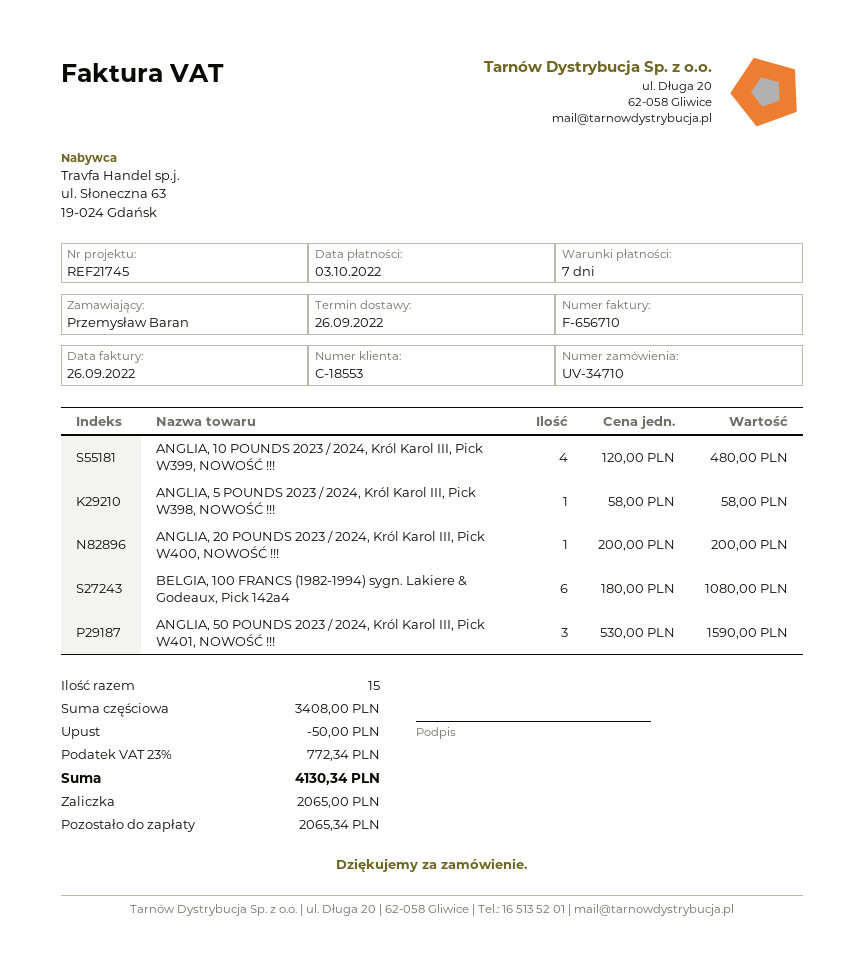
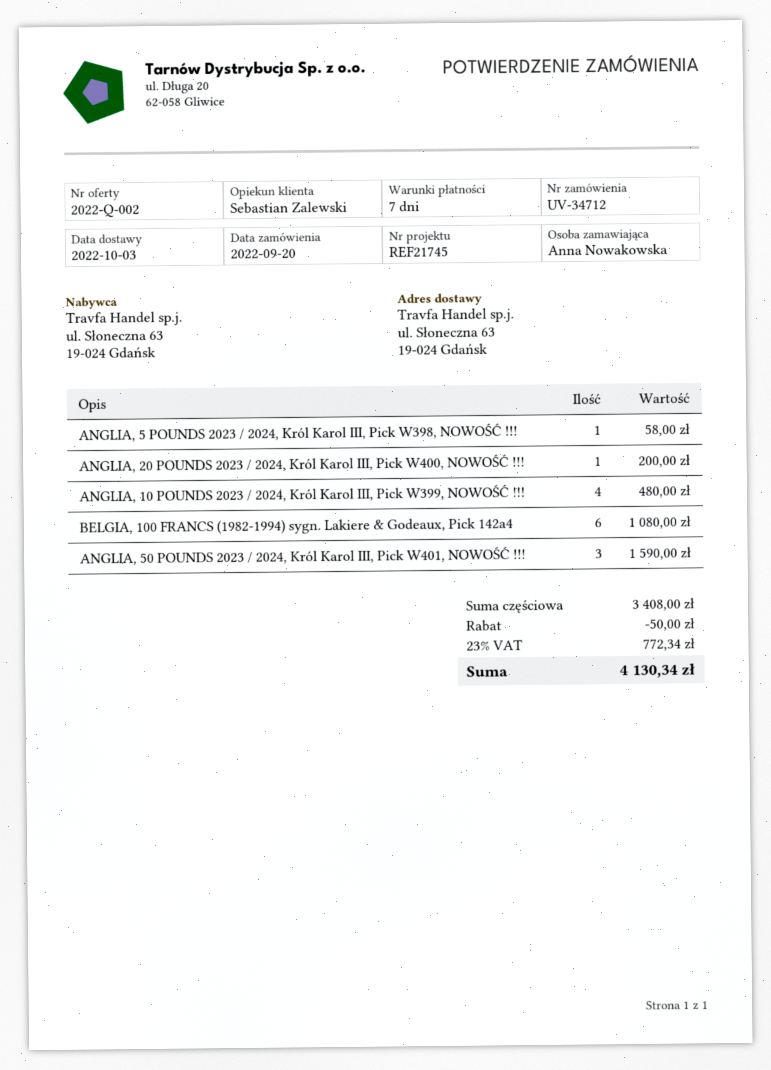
order number: UV-34710 -> UV-34712
delivery date: 2022-09-26 -> 2022-10-03
ordered by: Przemysław Baran -> Anna Nowakowska

